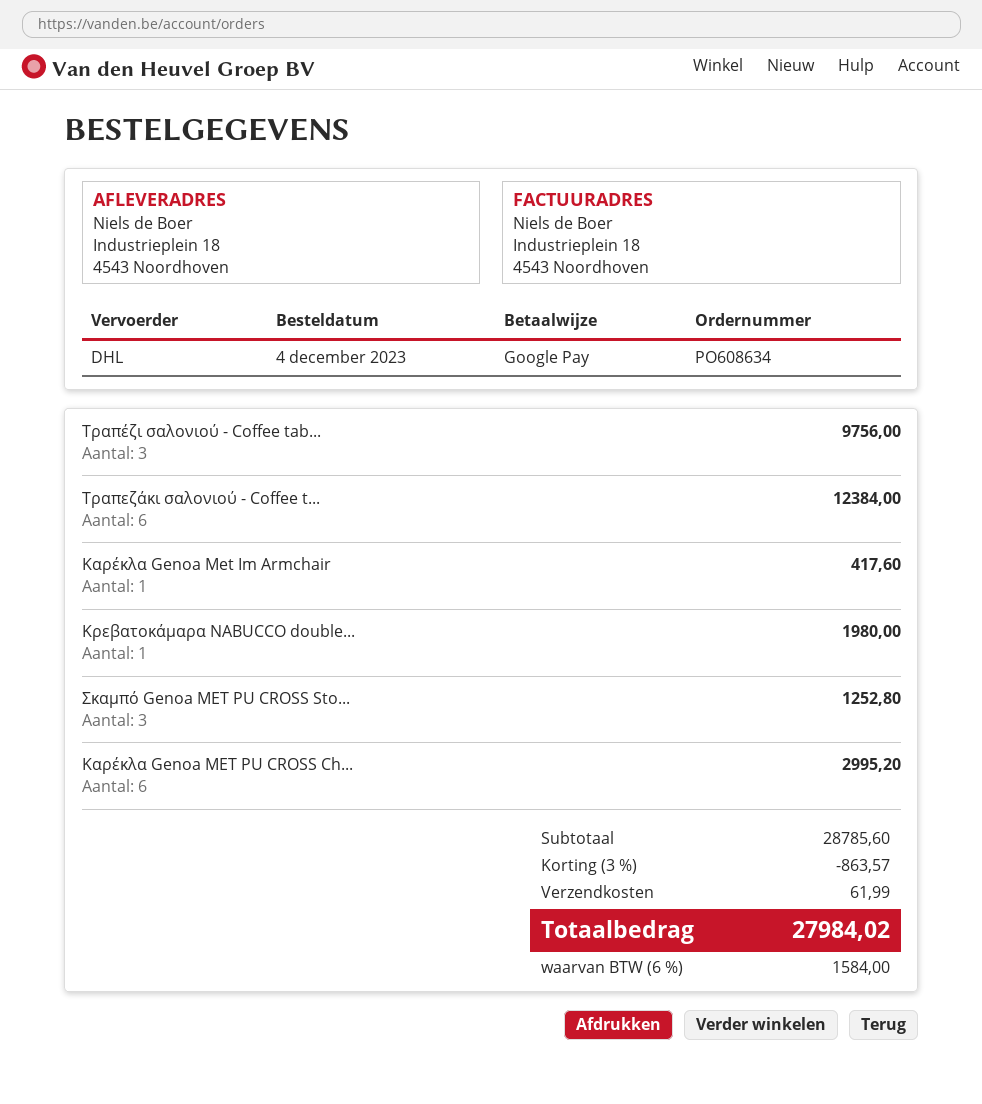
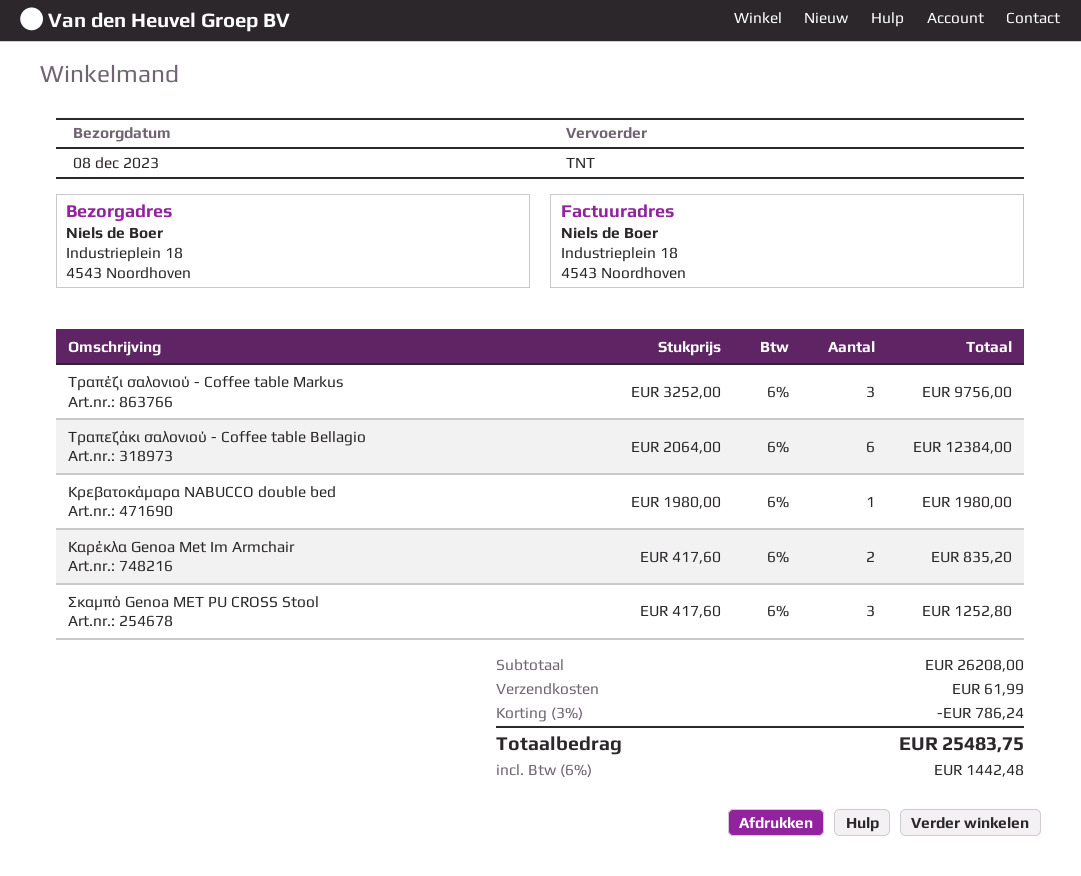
shipping method: DHL -> TNT
Καρέκλα Genoa Met Im Armchair: 1 for 417.60 -> 2 for 835.20
Καρέκλα Genoa MET PU CROSS Ch...: 6 for 2995.20 -> none
subtotal: 28785.60 -> 26208.00
discount: 3% = 863.57 -> 3% = 786.24
tax: 6% = 1584.00 -> 6% = 1442.48
total: 27984.02 -> 25483.75

